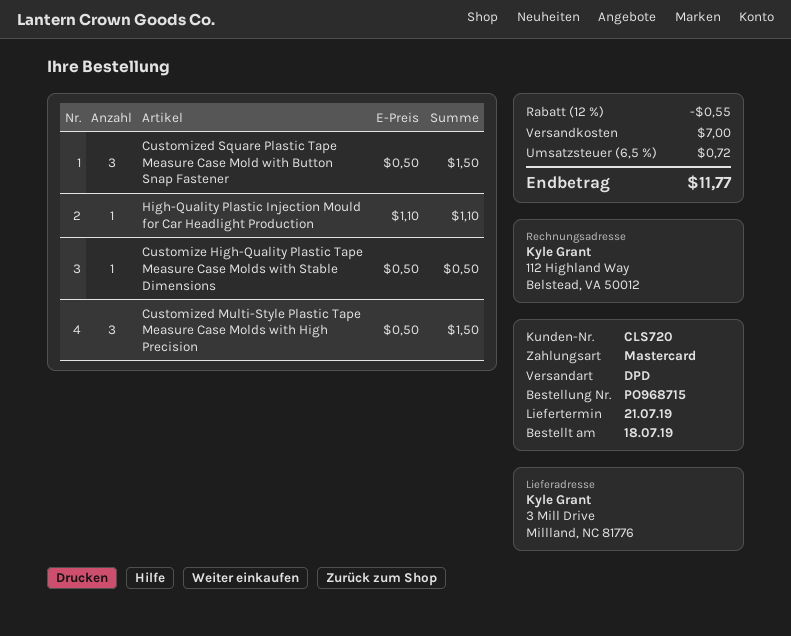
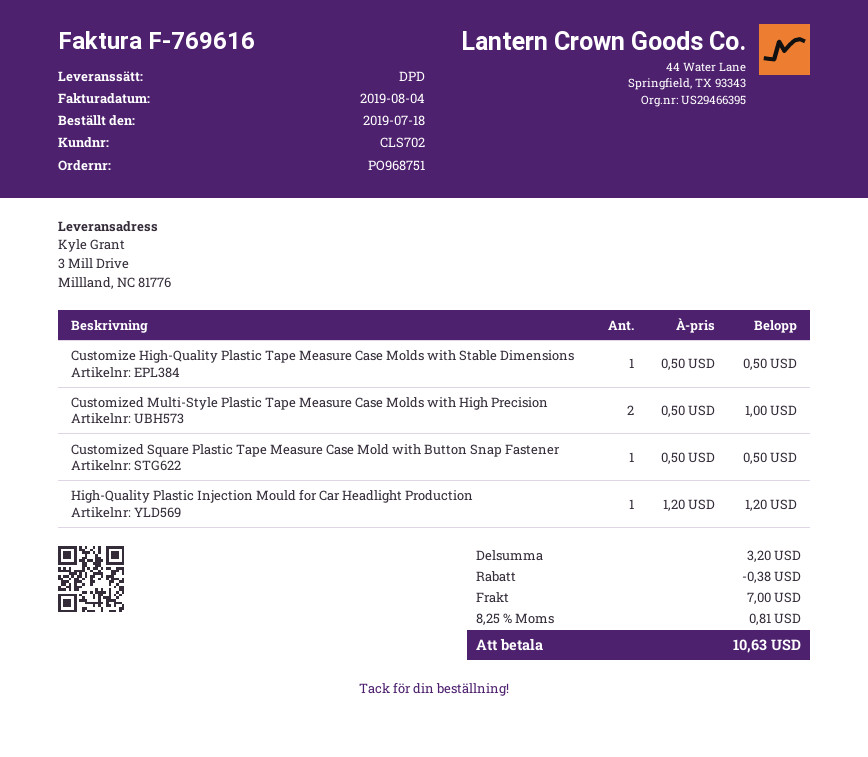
order number: PO968715 -> PO968751
customer number: CLS720 -> CLS702
Customized Square Plastic Tape Measure Case Mold with Button Snap Fastener: 3 x 0.50 = 1.50 -> 1 x 0.50 = 0.50
High-Quality Plastic Injection Mould for Car Headlight Production: 1 x 1.10 = 1.10 -> 1 x 1.20 = 1.20
Customized Multi-Style Plastic Tape Measure Case Molds with High Precision: 3 x 0.50 = 1.50 -> 2 x 0.50 = 1.00
discount: 0.55 -> 0.38
tax: 6.5% = 0.72 -> 8.25% = 0.81
total: 11.77 -> 10.63

